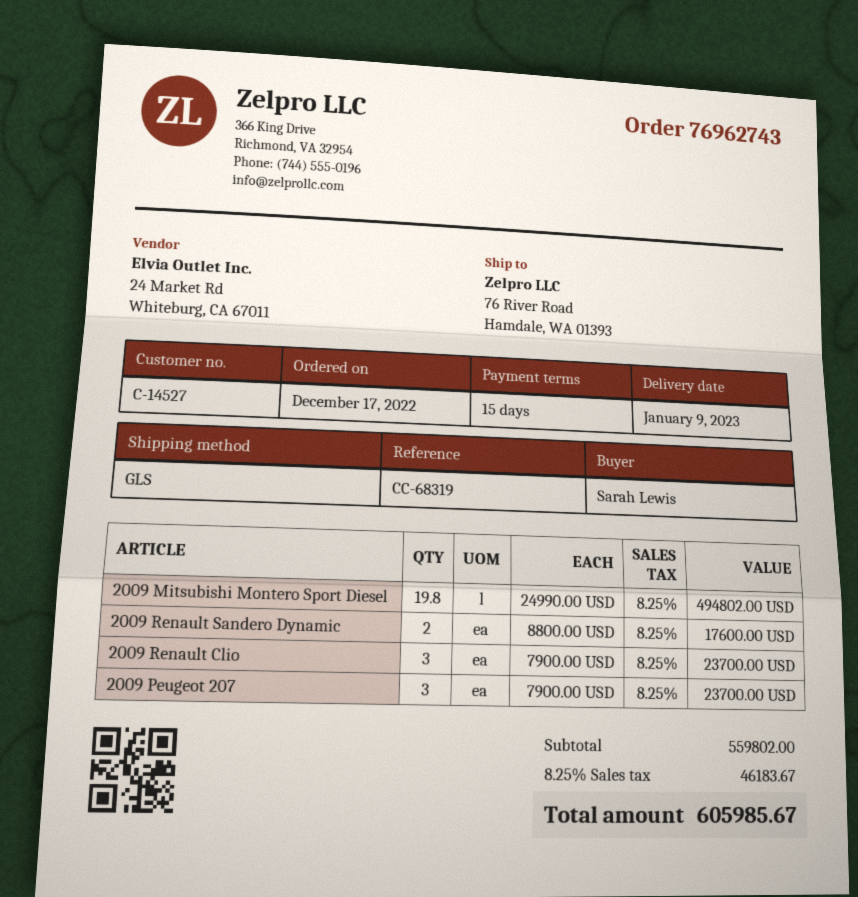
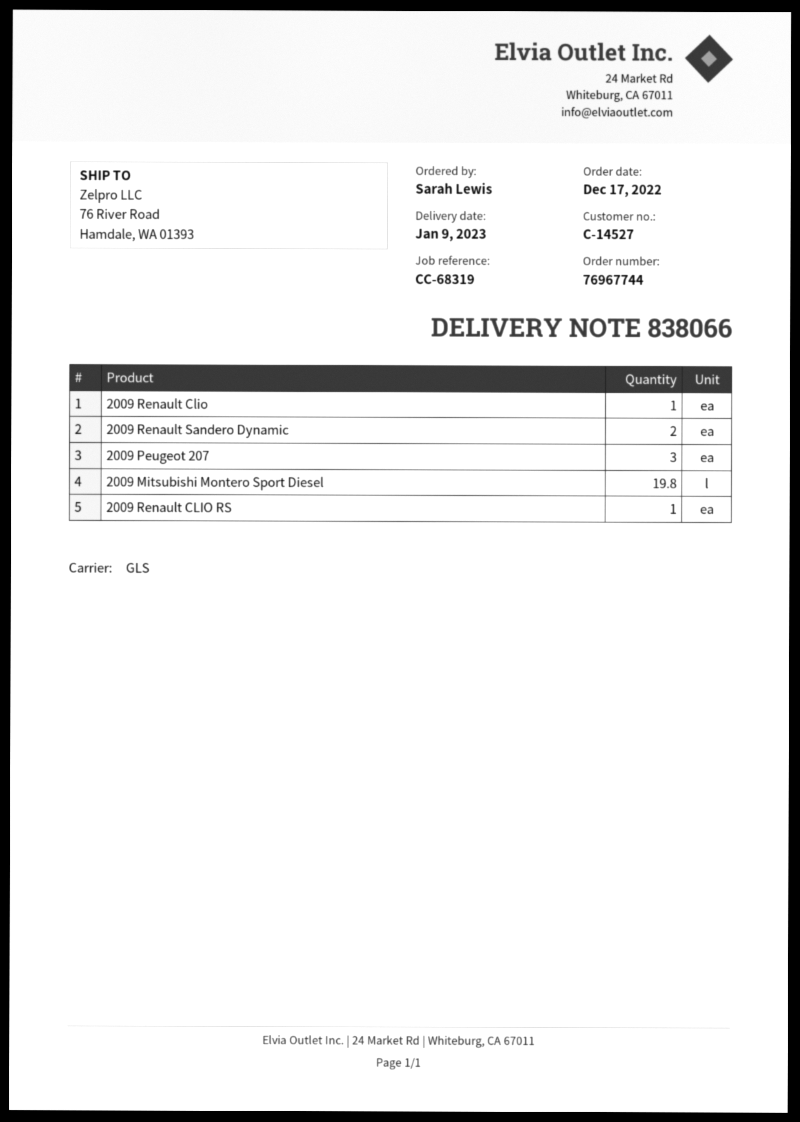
order number: 76962743 -> 76967744
2009 Renault Clio: 3 -> 1
2009 Renault CLIO RS: none -> 1

